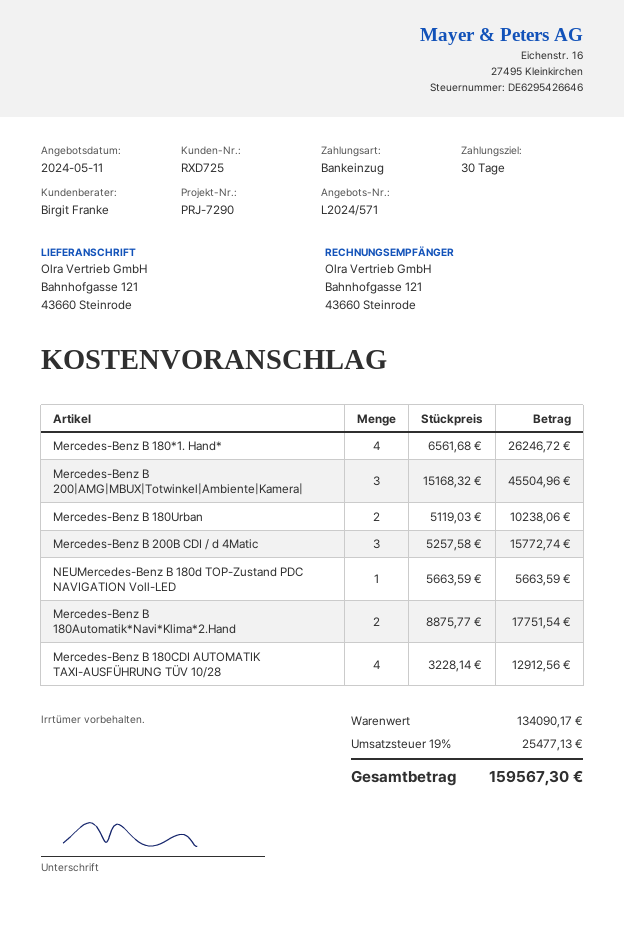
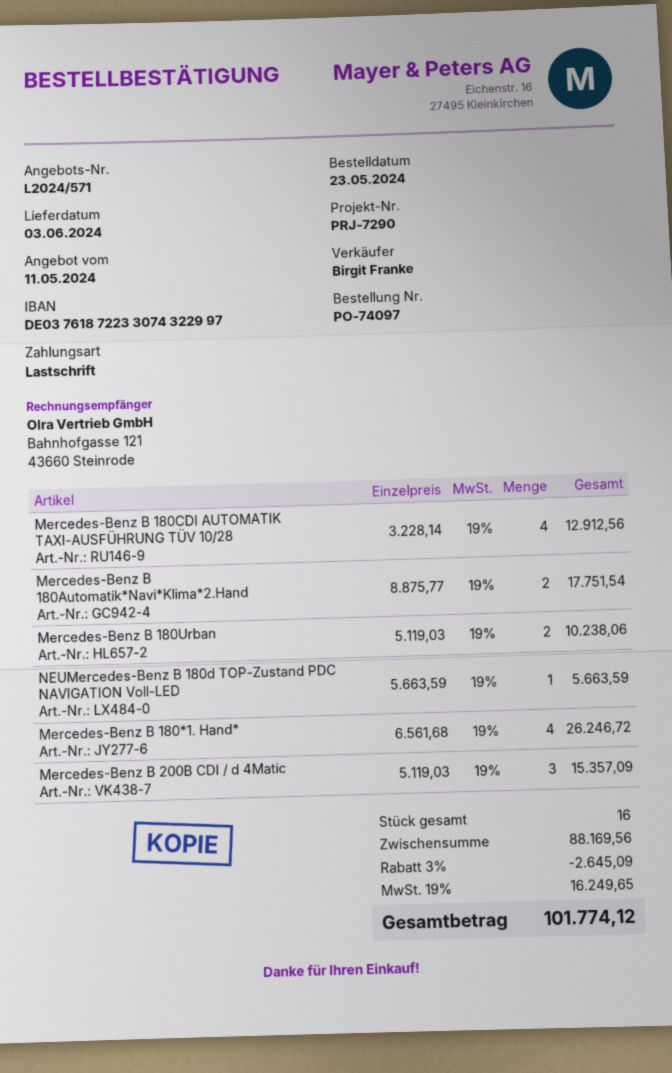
Mercedes-Benz B 200|AMG|MBUX|Totwinkel|Ambiente|Kamera|: 3 x 15168.32 = 45504.96 -> none
Mercedes-Benz B 200B CDI / d 4Matic: 3 x 5257.58 = 15772.74 -> 3 x 5119.03 = 15357.09
subtotal: 134090.17 -> 88169.56
discount: none -> 3% = 2645.09
tax: 19% = 25477.13 -> 19% = 16249.65
total: 159567.30 -> 101774.12

